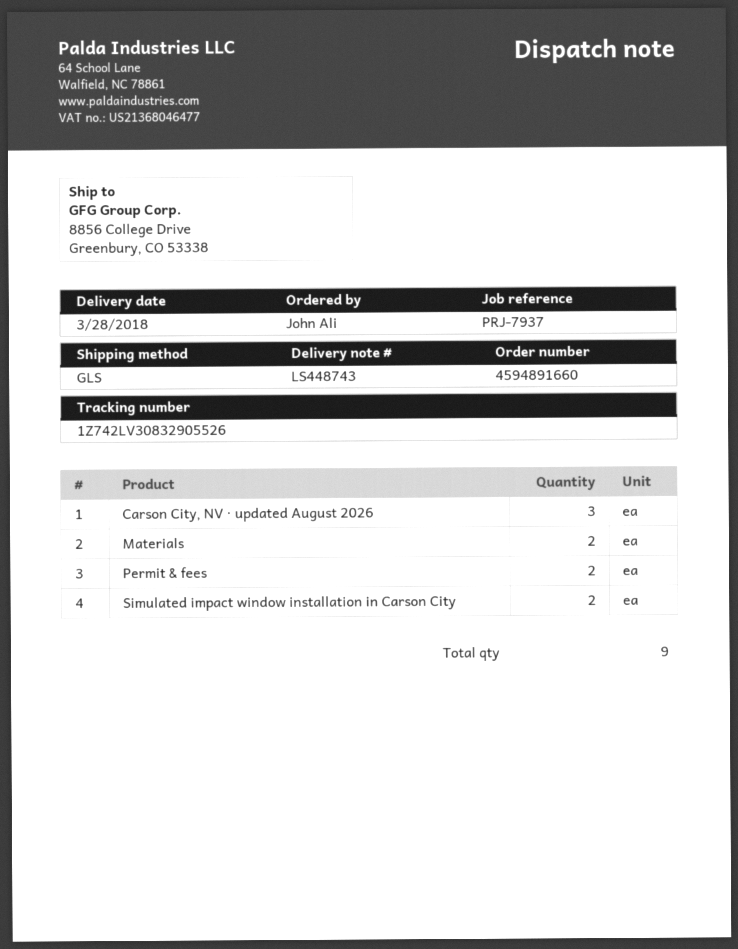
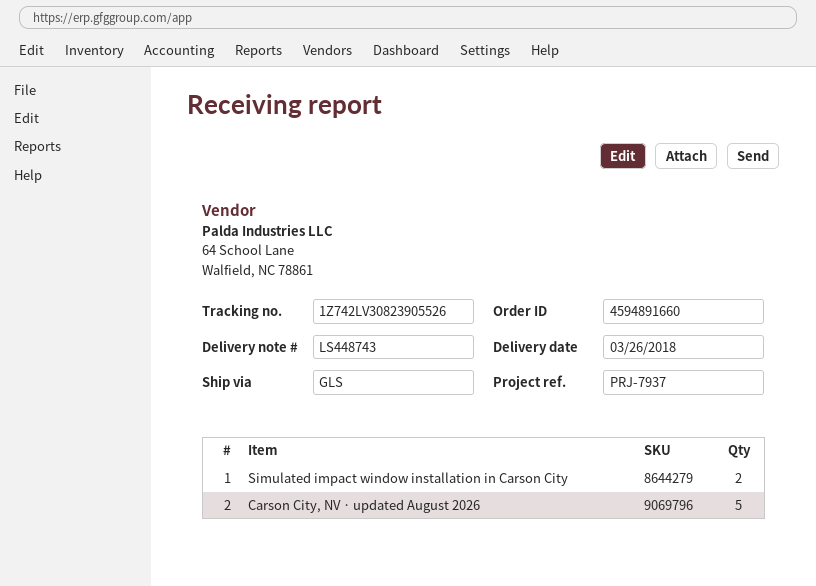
delivery date: 2018-03-28 -> 2018-03-26
tracking number: 1Z742LV30832905526 -> 1Z742LV30823905526
Carson City, NV · updated August 2026: 3 -> 5
Materials: 2 -> none
Permit & fees: 2 -> none

